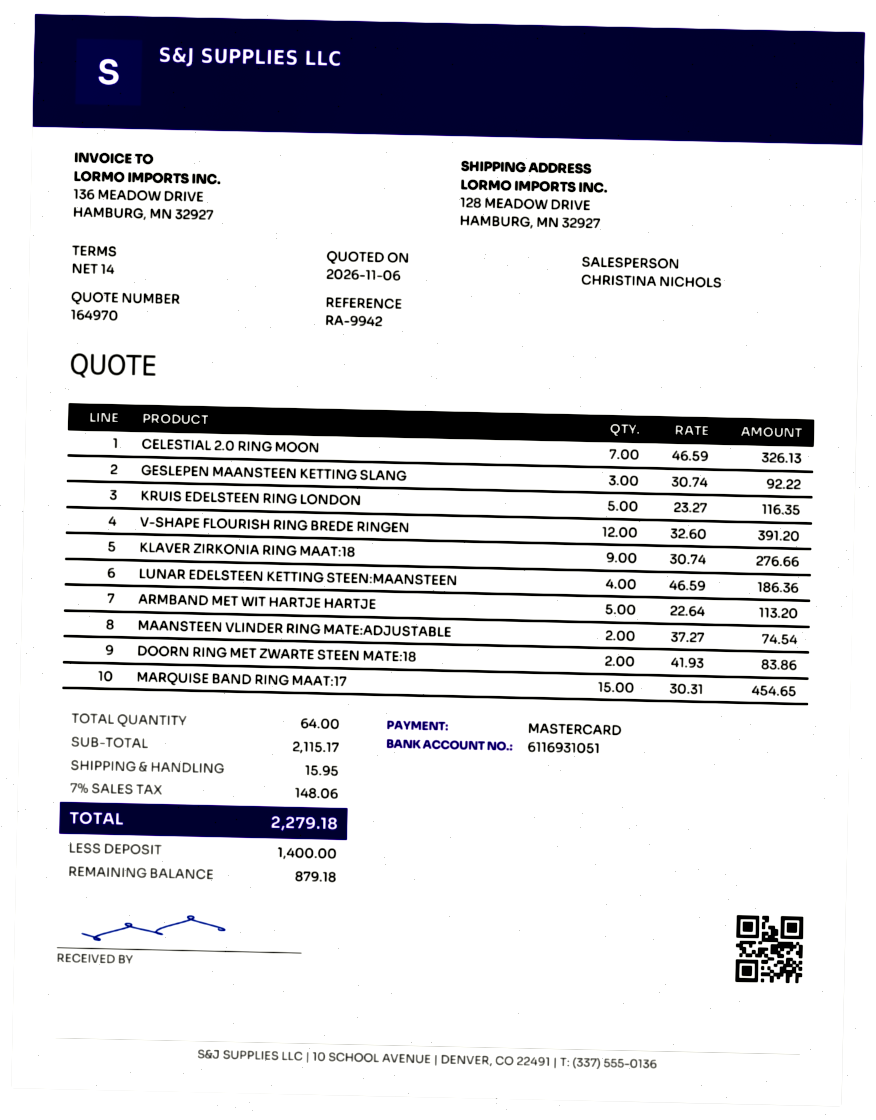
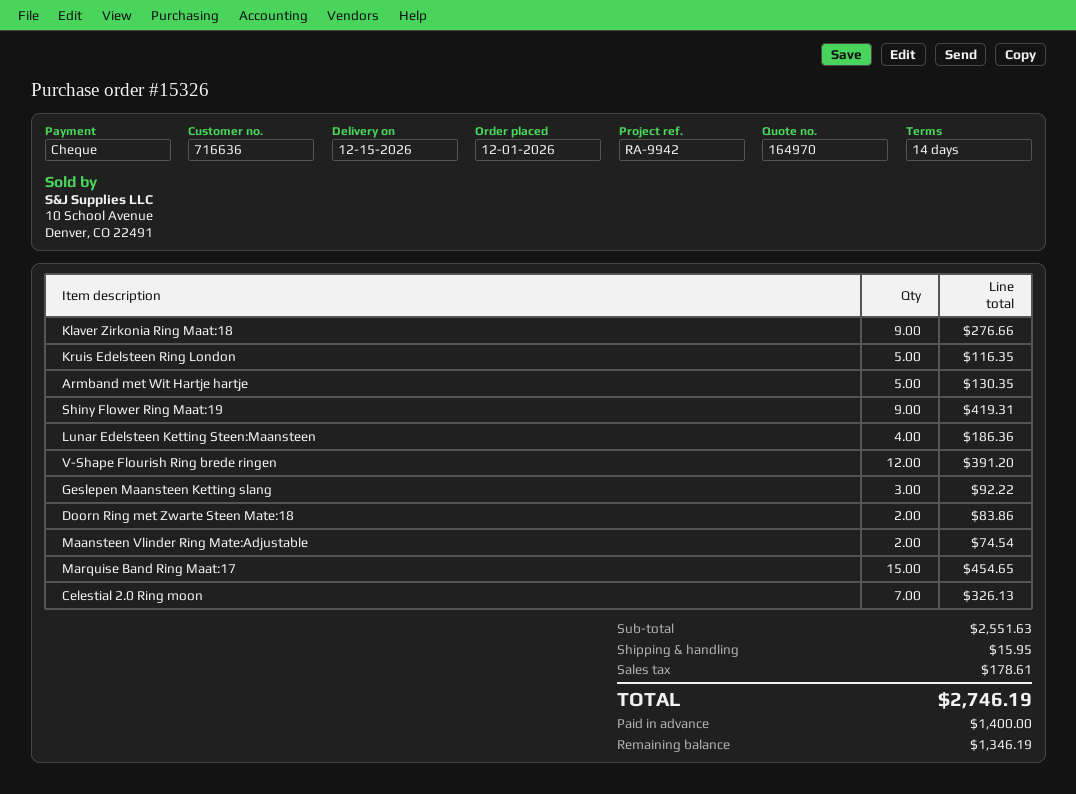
payment method: Mastercard -> cheque
ARMBAND MET WIT HARTJE HARTJE: 5 for 113.20 -> 5 for 130.35
Shiny Flower Ring Maat:19: none -> 9 for 419.31
subtotal: 2115.17 -> 2551.63
tax: 148.06 -> 178.61
total: 2279.18 -> 2746.19
balance: 879.18 -> 1346.19

